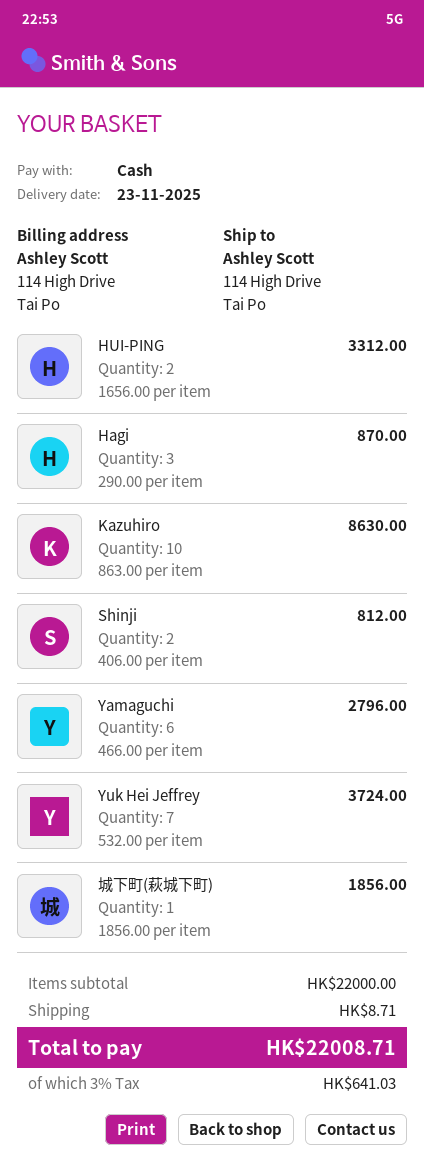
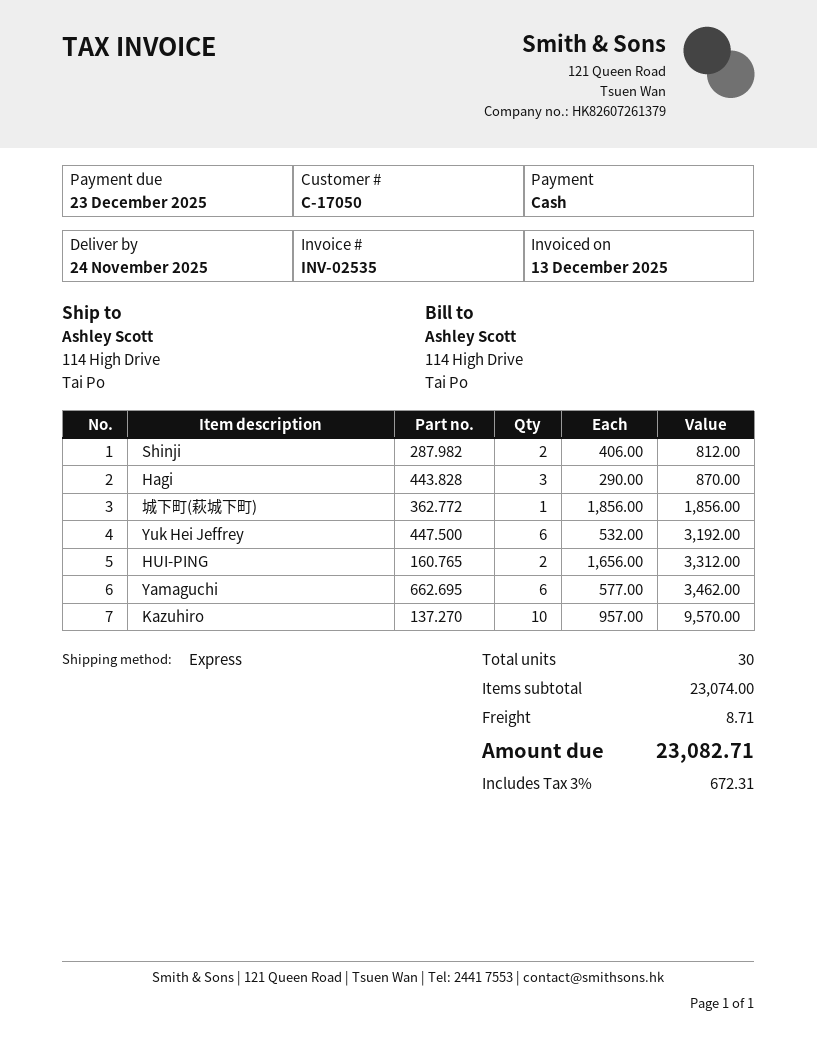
delivery date: 2025-11-23 -> 2025-11-24
Kazuhiro: 10 x 863.00 = 8630.00 -> 10 x 957.00 = 9570.00
Yamaguchi: 6 x 466.00 = 2796.00 -> 6 x 577.00 = 3462.00
Yuk Hei Jeffrey: 7 x 532.00 = 3724.00 -> 6 x 532.00 = 3192.00
subtotal: 22000.00 -> 23074.00
tax: 3% = 641.03 -> 3% = 672.31
total: 22008.71 -> 23082.71

